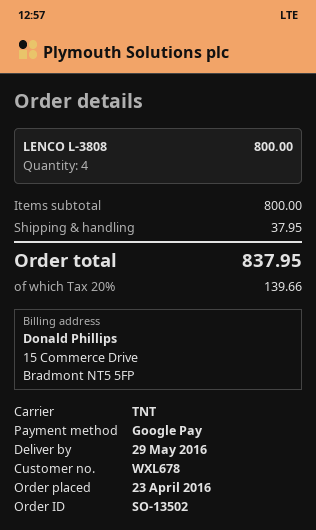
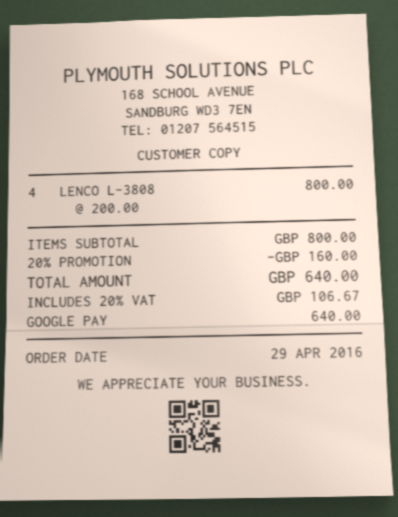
order date: 2016-04-23 -> 2016-04-29
discount: none -> 20% = 160.00
shipping: 37.95 -> none
tax: 20% = 139.66 -> 20% = 106.67
total: 837.95 -> 640.00

